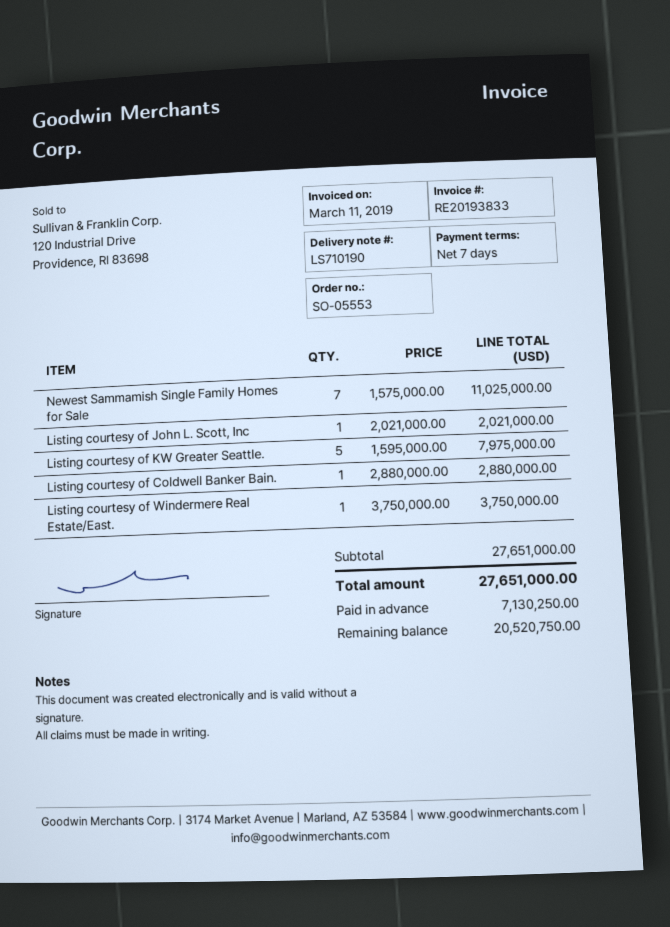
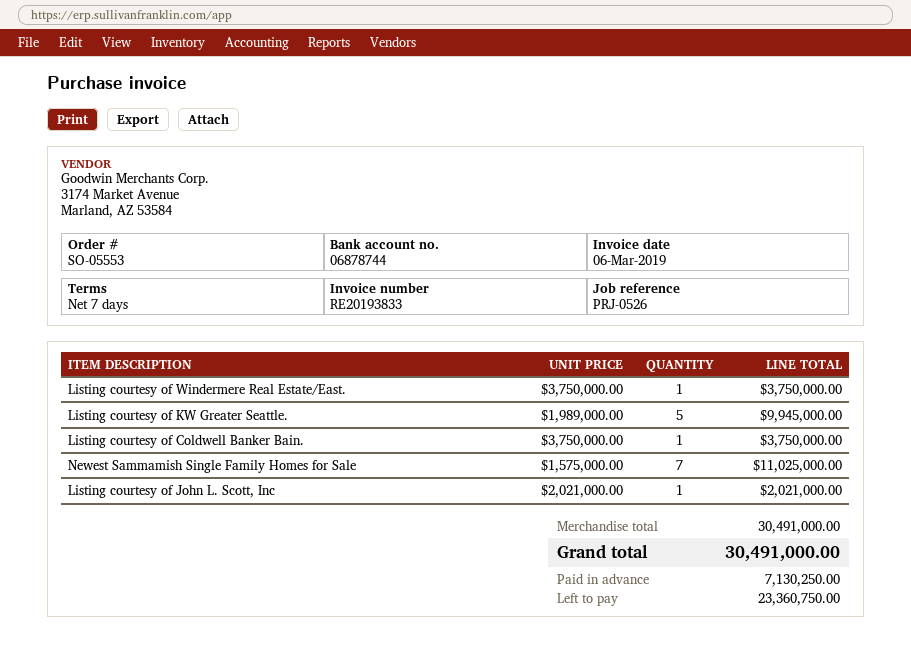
invoice date: 2019-03-11 -> 2019-03-06
Listing courtesy of KW Greater Seattle.: 5 x 1595000.00 = 7975000.00 -> 5 x 1989000.00 = 9945000.00
Listing courtesy of Coldwell Banker Bain.: 1 x 2880000.00 = 2880000.00 -> 1 x 3750000.00 = 3750000.00
subtotal: 27651000.00 -> 30491000.00
total: 27651000.00 -> 30491000.00
balance: 20520750.00 -> 23360750.00

